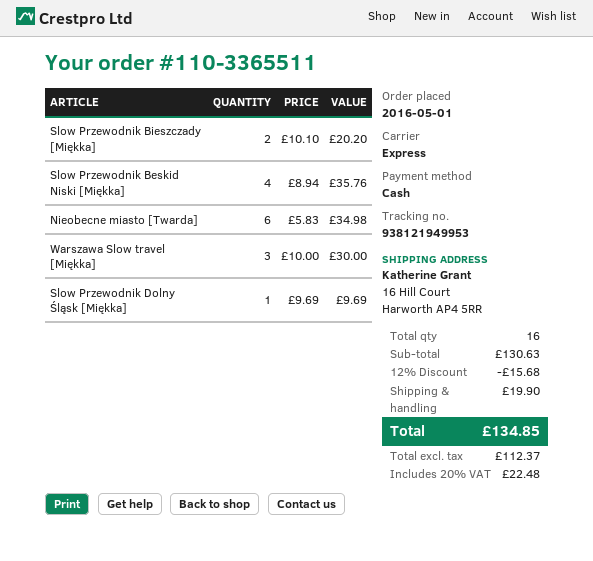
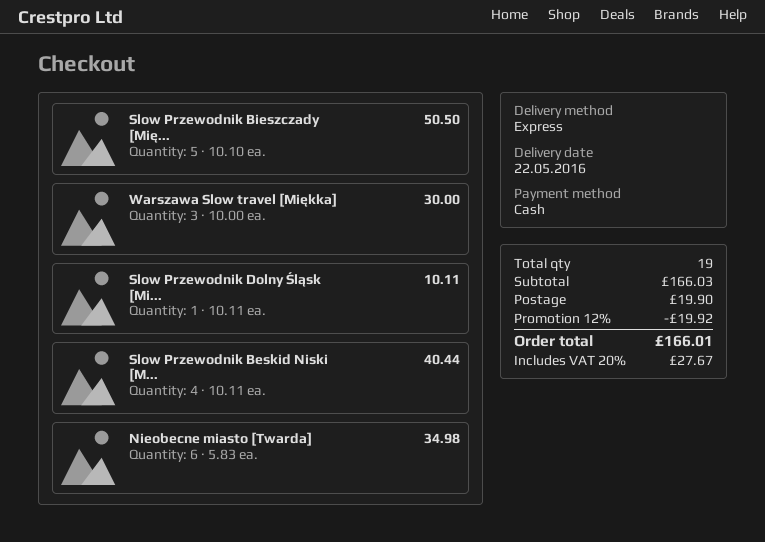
Slow Przewodnik Bieszczady [Miękka]: 2 x 10.10 = 20.20 -> 5 x 10.10 = 50.50
Slow Przewodnik Beskid Niski [Miękka]: 4 x 8.94 = 35.76 -> 4 x 10.11 = 40.44
Slow Przewodnik Dolny Śląsk [Miękka]: 1 x 9.69 = 9.69 -> 1 x 10.11 = 10.11
total quantity: 16 -> 19
subtotal: 130.63 -> 166.03
discount: 12% = 15.68 -> 12% = 19.92
tax: 20% = 22.48 -> 20% = 27.67
total: 134.85 -> 166.01

